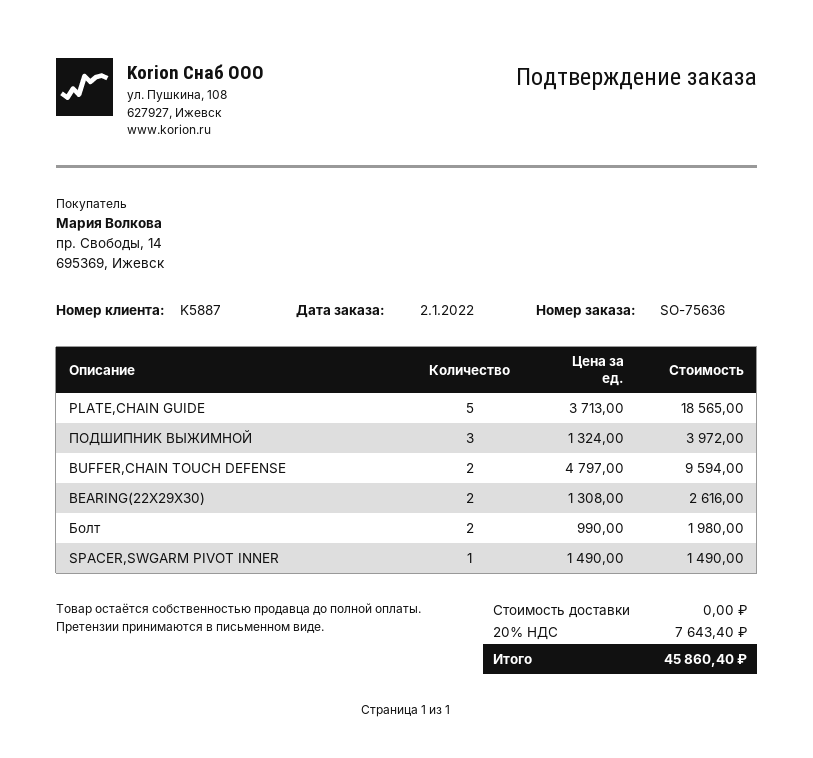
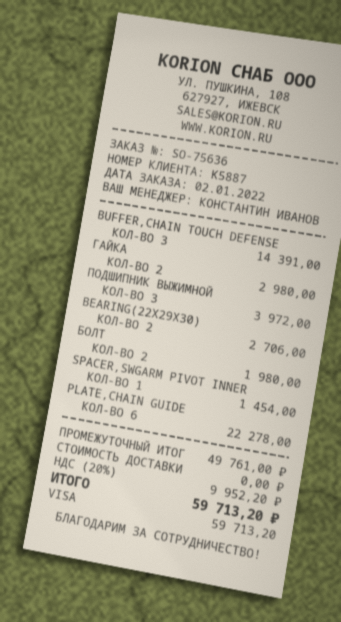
PLATE,CHAIN GUIDE: 5 for 18565.00 -> 6 for 22278.00
BUFFER,CHAIN TOUCH DEFENSE: 2 for 9594.00 -> 3 for 14391.00
BEARING(22X29X30): 2 for 2616.00 -> 2 for 2706.00
SPACER,SWGARM PIVOT INNER: 1 for 1490.00 -> 1 for 1454.00
ГАЙКА: none -> 2 for 2980.00
tax: 20% = 7643.40 -> 20% = 9952.20
total: 45860.40 -> 59713.20

